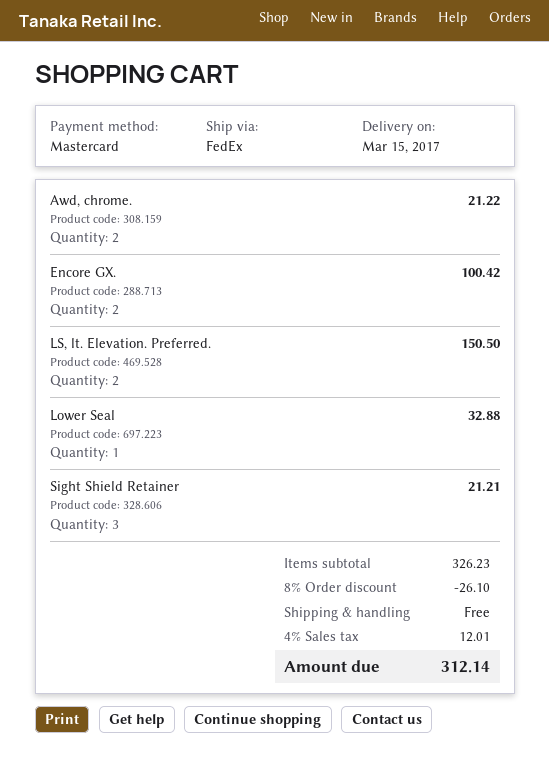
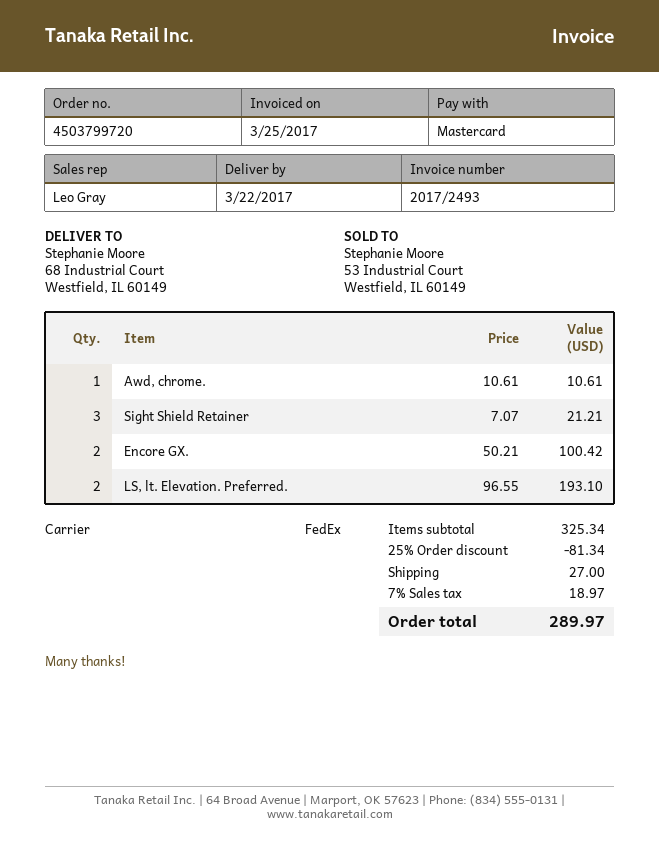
delivery date: 2017-03-15 -> 2017-03-22
Awd, chrome.: 2 for 21.22 -> 1 for 10.61
LS, lt. Elevation. Preferred.: 2 for 150.50 -> 2 for 193.10
Lower Seal: 1 for 32.88 -> none
subtotal: 326.23 -> 325.34
discount: 8% = 26.10 -> 25% = 81.34
shipping: 0.00 -> 27.00
tax: 4% = 12.01 -> 7% = 18.97
total: 312.14 -> 289.97

